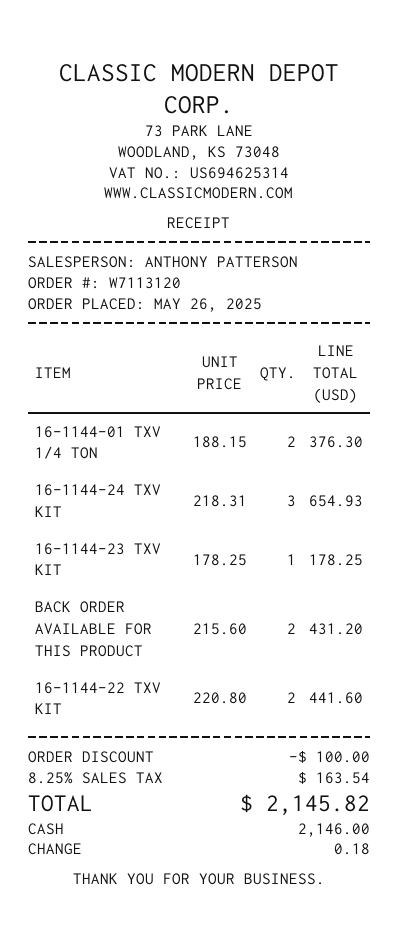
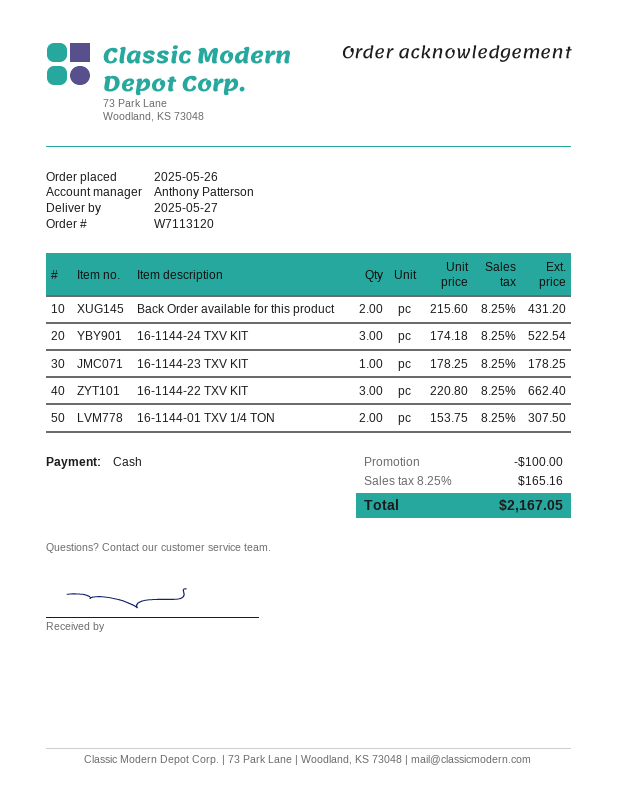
16-1144-01 TXV 1/4 TON: 2 x 188.15 = 376.30 -> 2 x 153.75 = 307.50
16-1144-24 TXV KIT: 3 x 218.31 = 654.93 -> 3 x 174.18 = 522.54
16-1144-22 TXV KIT: 2 x 220.80 = 441.60 -> 3 x 220.80 = 662.40
tax: 8.25% = 163.54 -> 8.25% = 165.16
total: 2145.82 -> 2167.05

